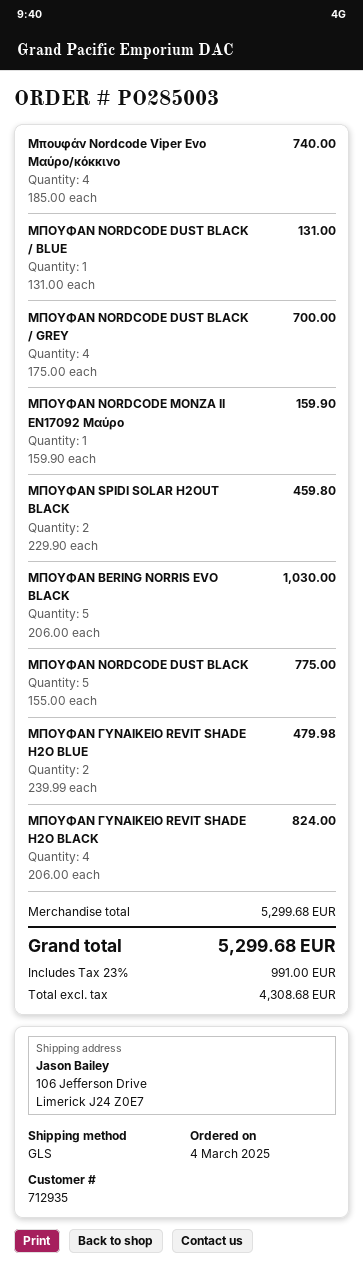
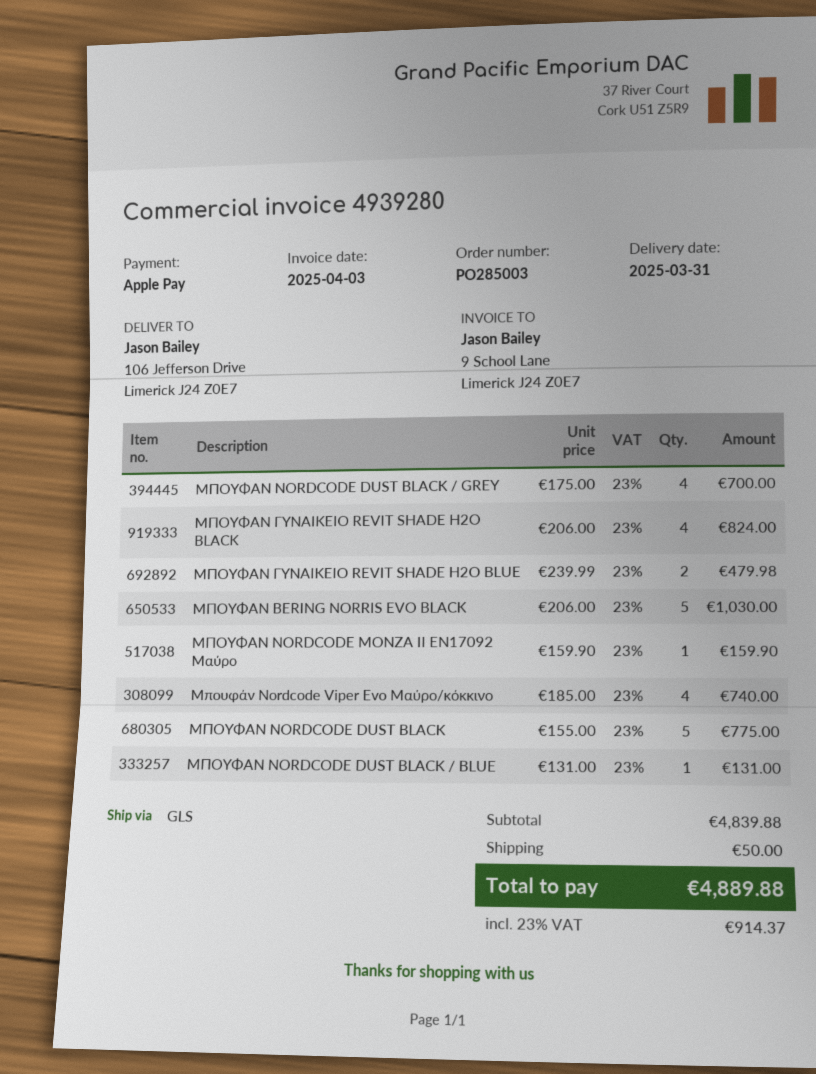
ΜΠΟΥΦΑΝ SPIDI SOLAR H2OUT BLACK: 2 x 229.90 = 459.80 -> none
subtotal: 5299.68 -> 4839.88
shipping: none -> 50.00
tax: 23% = 991.00 -> 23% = 914.37
total: 5299.68 -> 4889.88

